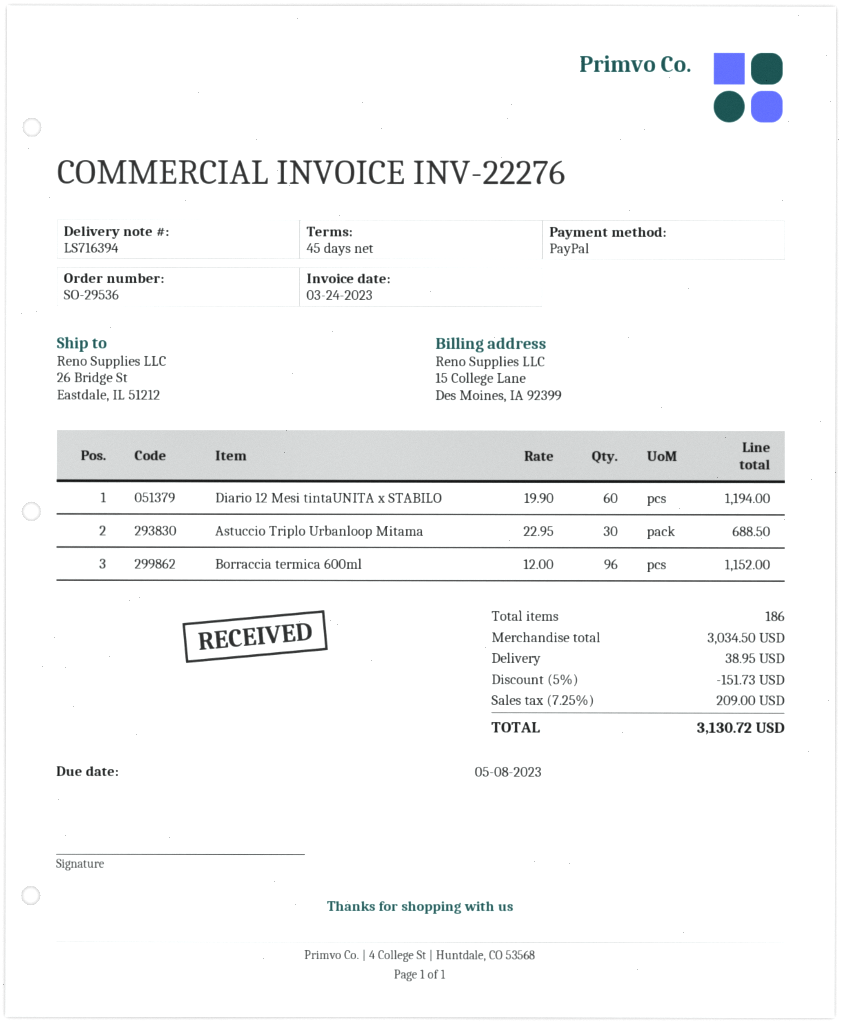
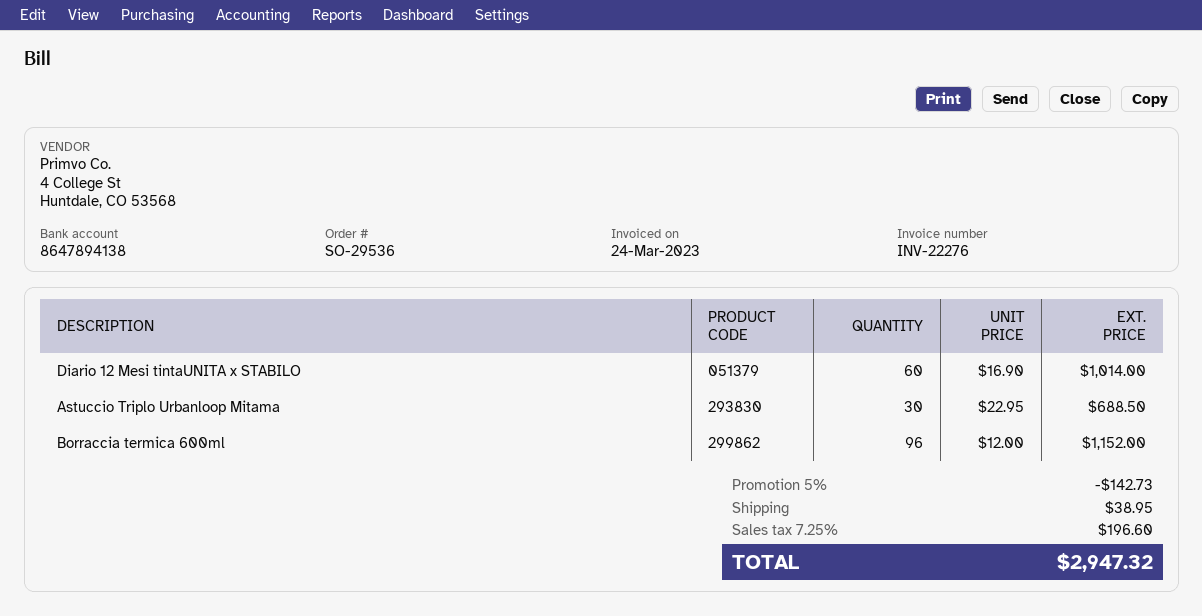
Diario 12 Mesi tintaUNITA x STABILO: 60 x 19.90 = 1194.00 -> 60 x 16.90 = 1014.00
discount: 5% = 151.73 -> 5% = 142.73
tax: 7.25% = 209.00 -> 7.25% = 196.60
total: 3130.72 -> 2947.32

